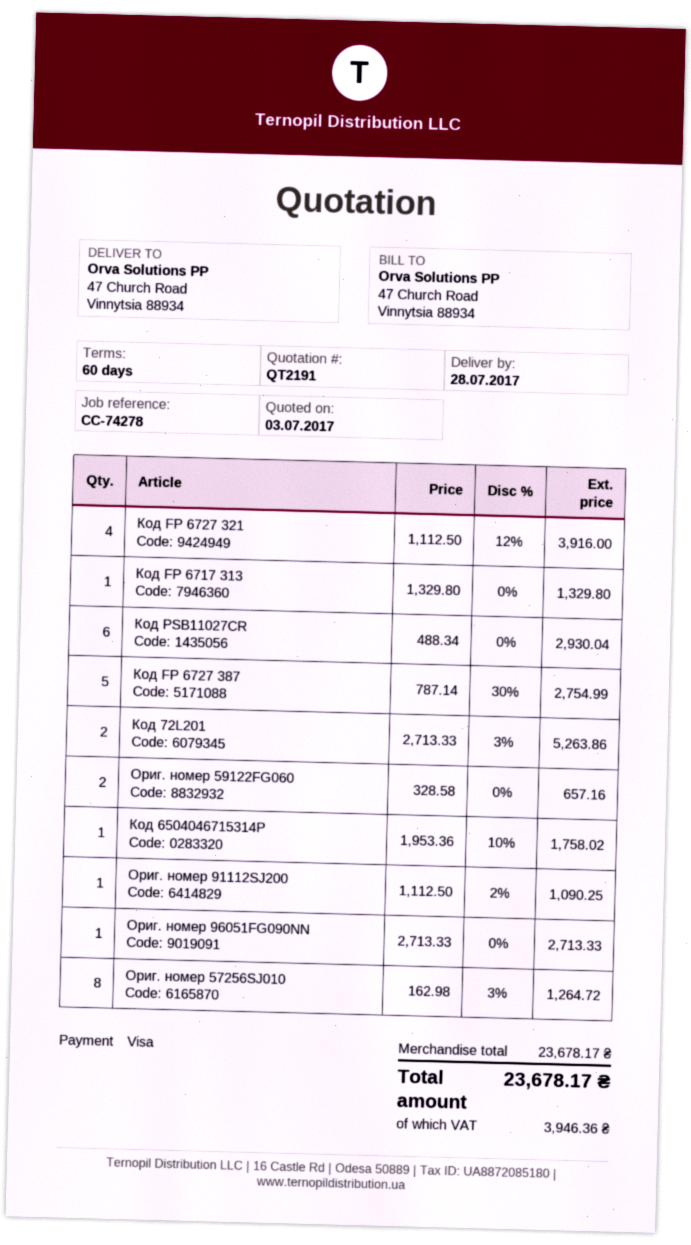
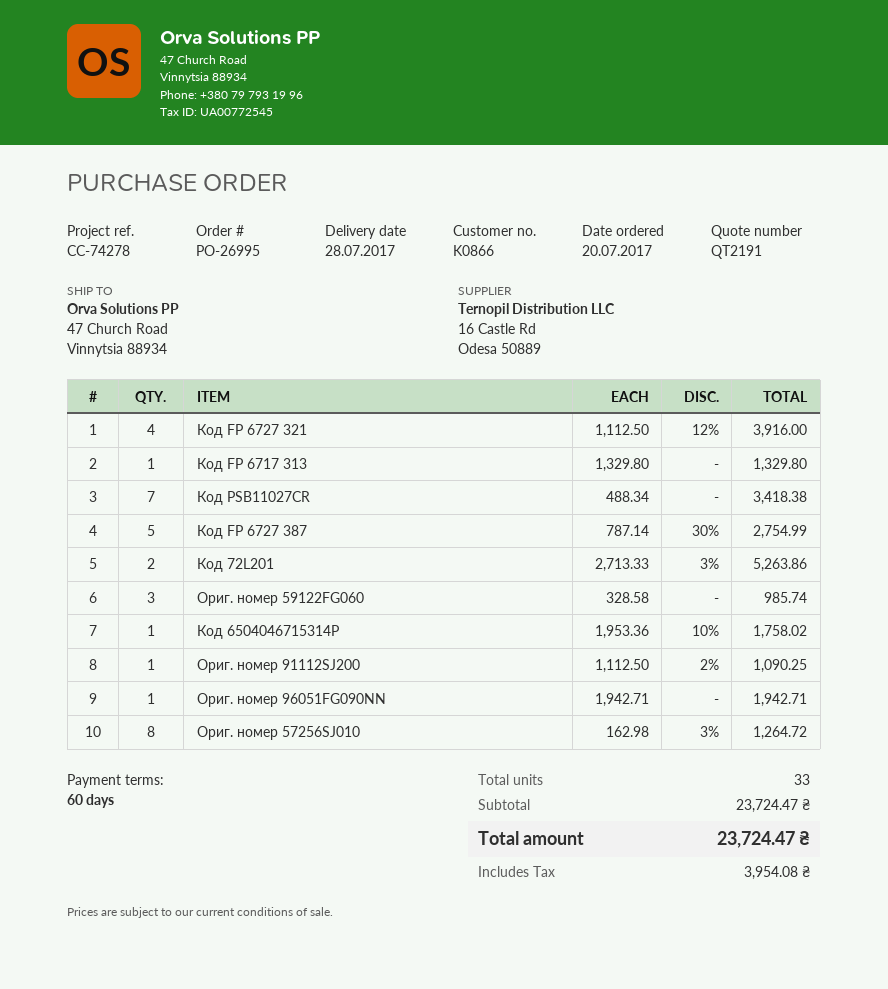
Код PSB11027CR: 6 x 488.34 = 2930.04 -> 7 x 488.34 = 3418.38
Ориг. номер 59122FG060: 2 x 328.58 = 657.16 -> 3 x 328.58 = 985.74
Ориг. номер 96051FG090NN: 1 x 2713.33 = 2713.33 -> 1 x 1942.71 = 1942.71
subtotal: 23678.17 -> 23724.47
tax: 3946.36 -> 3954.08
total: 23678.17 -> 23724.47

